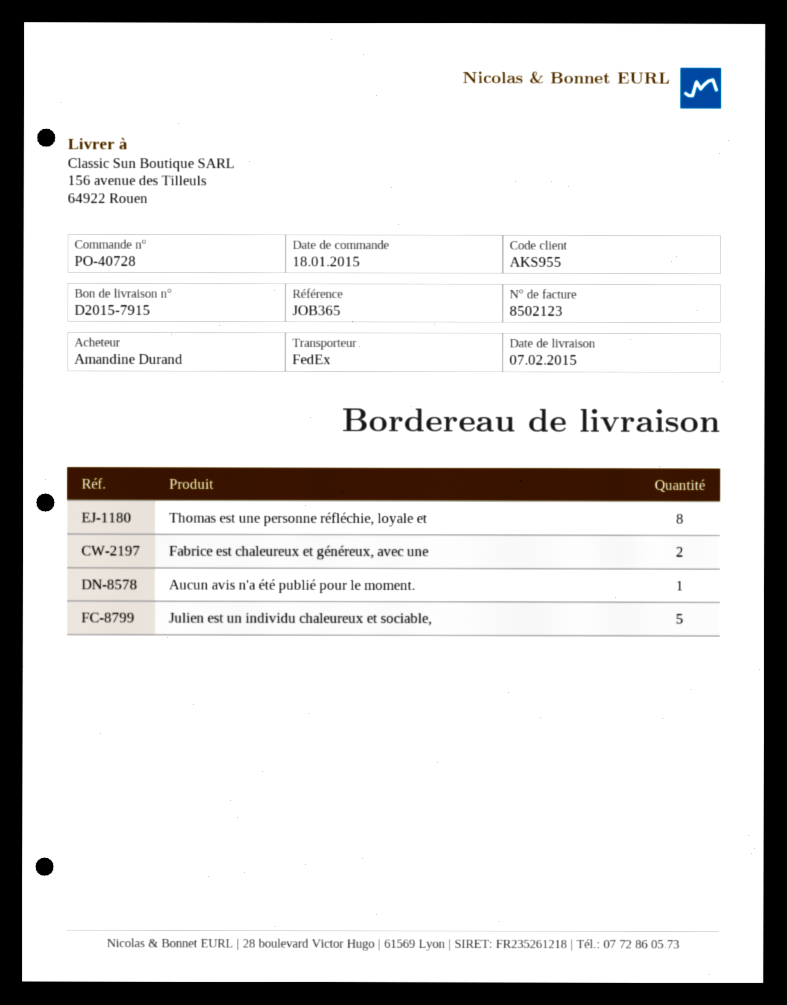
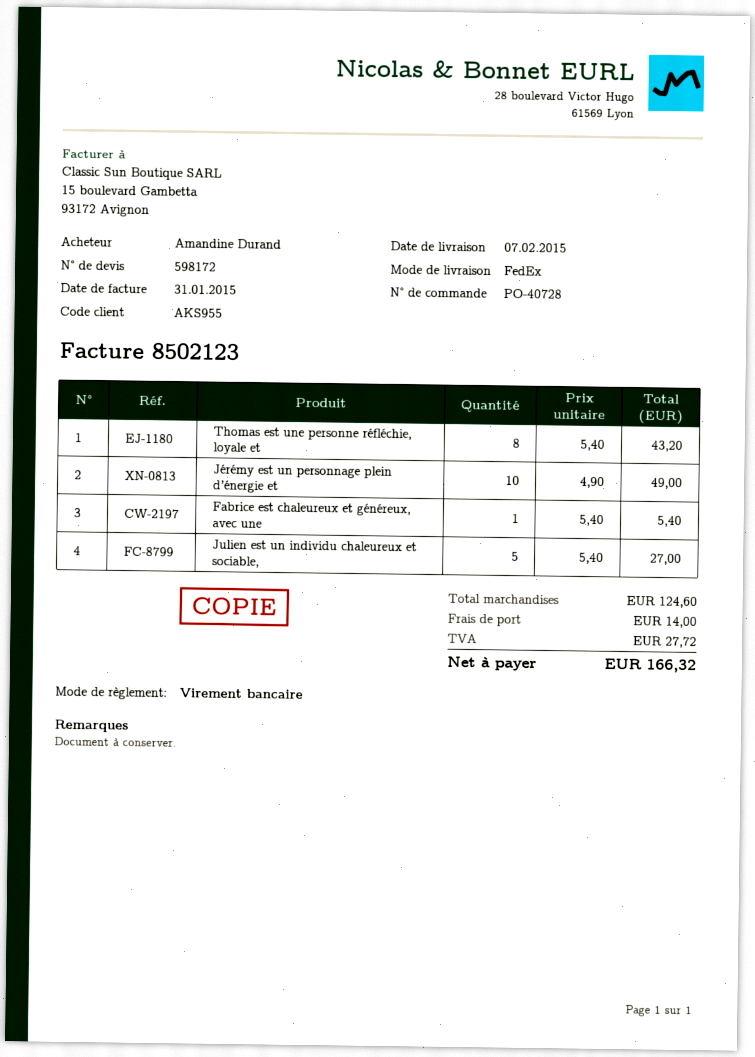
Fabrice est chaleureux et généreux, avec une: 2 -> 1
Aucun avis n'a été publié pour le moment.: 1 -> none
Jérémy est un personnage plein d’énergie et: none -> 10

